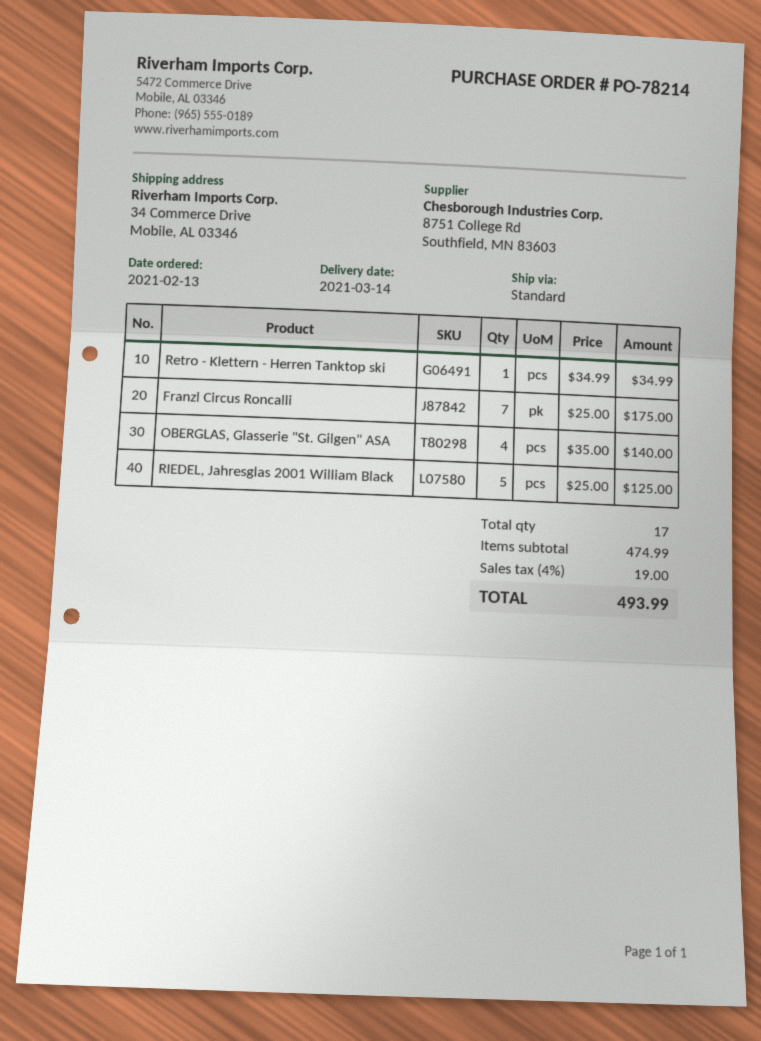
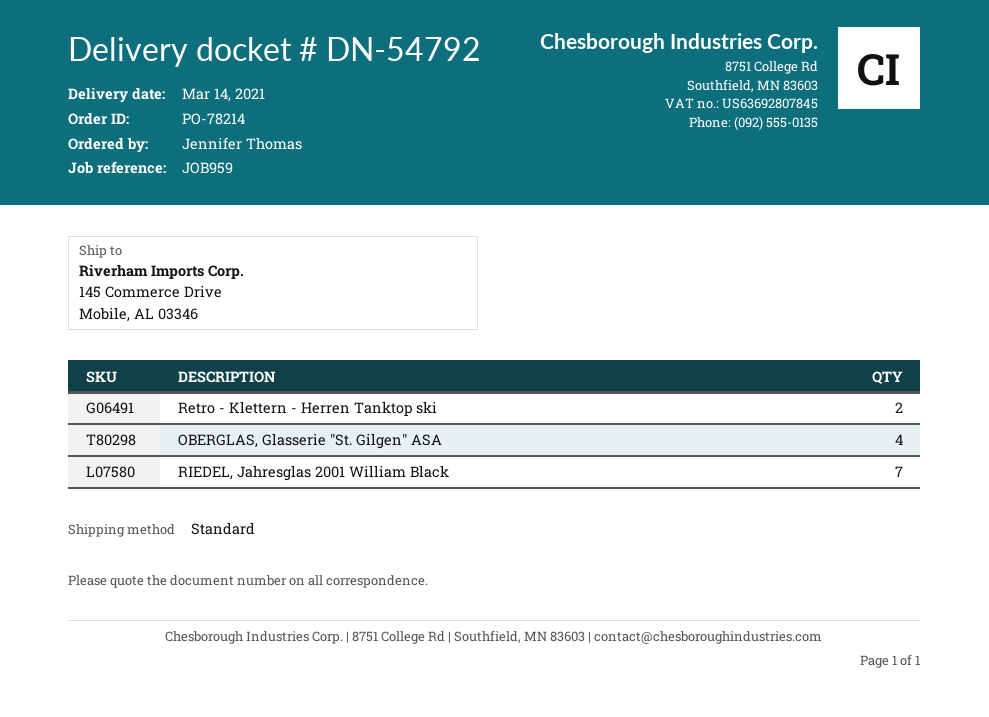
ship to: 34 Commerce Drive, Mobile, AL 03346 -> 145 Commerce Drive, Mobile, AL 03346
Retro - Klettern - Herren Tanktop ski: 1 -> 2
Franzl Circus Roncalli: 7 -> none
RIEDEL, Jahresglas 2001 William Black: 5 -> 7

